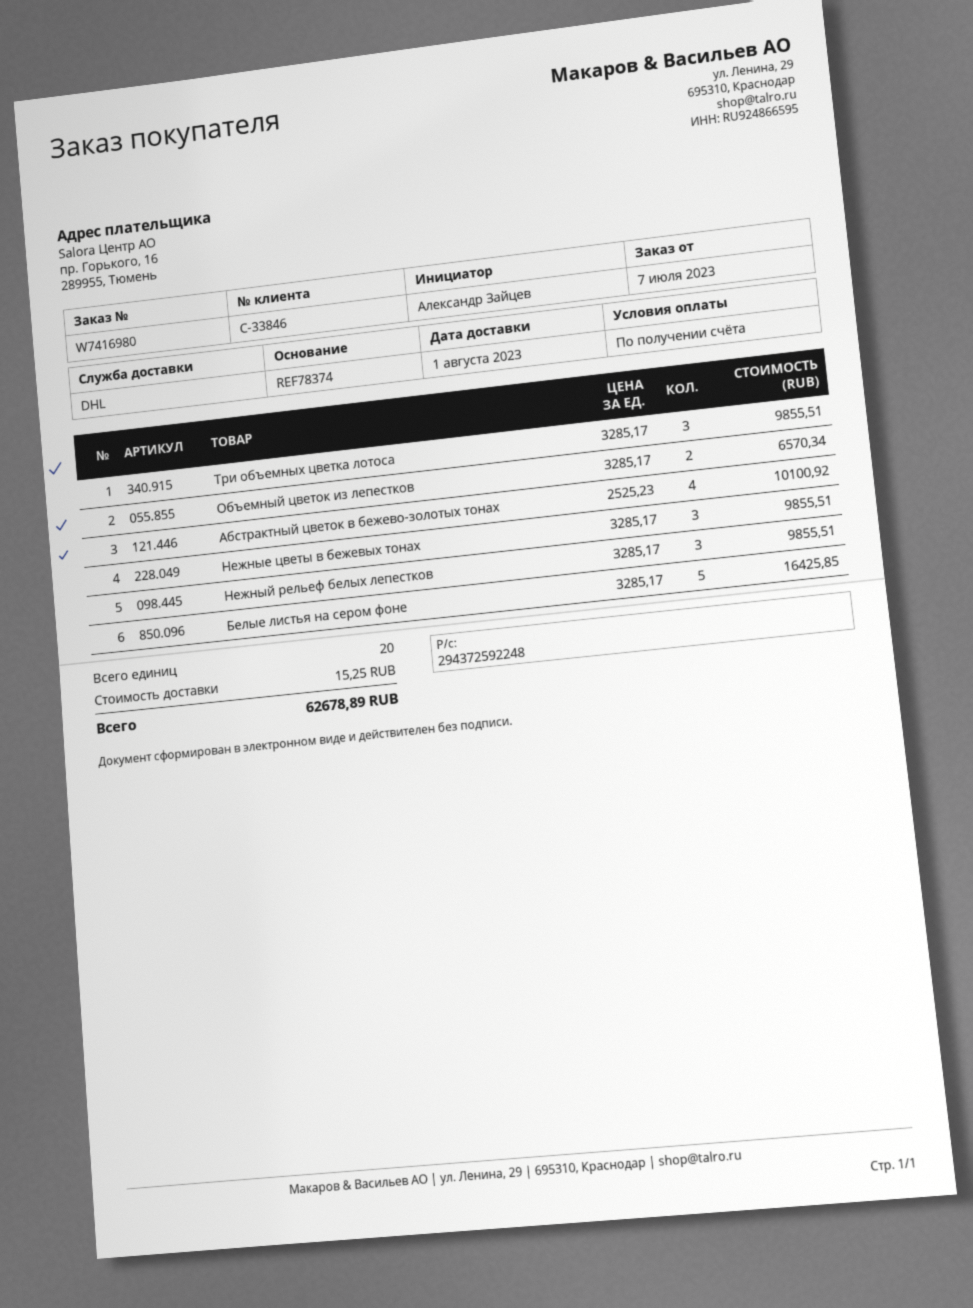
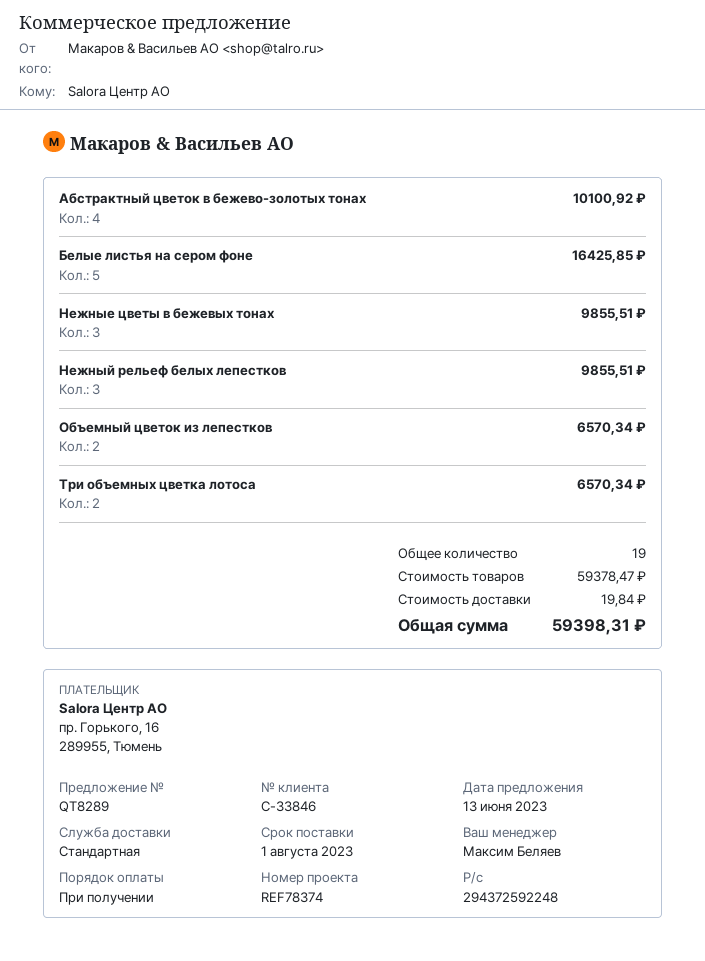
shipping method: DHL -> standard
Три объемных цветка лотоса: 3 for 9855.51 -> 2 for 6570.34
total quantity: 20 -> 19
shipping: 15.25 -> 19.84
total: 62678.89 -> 59398.31

